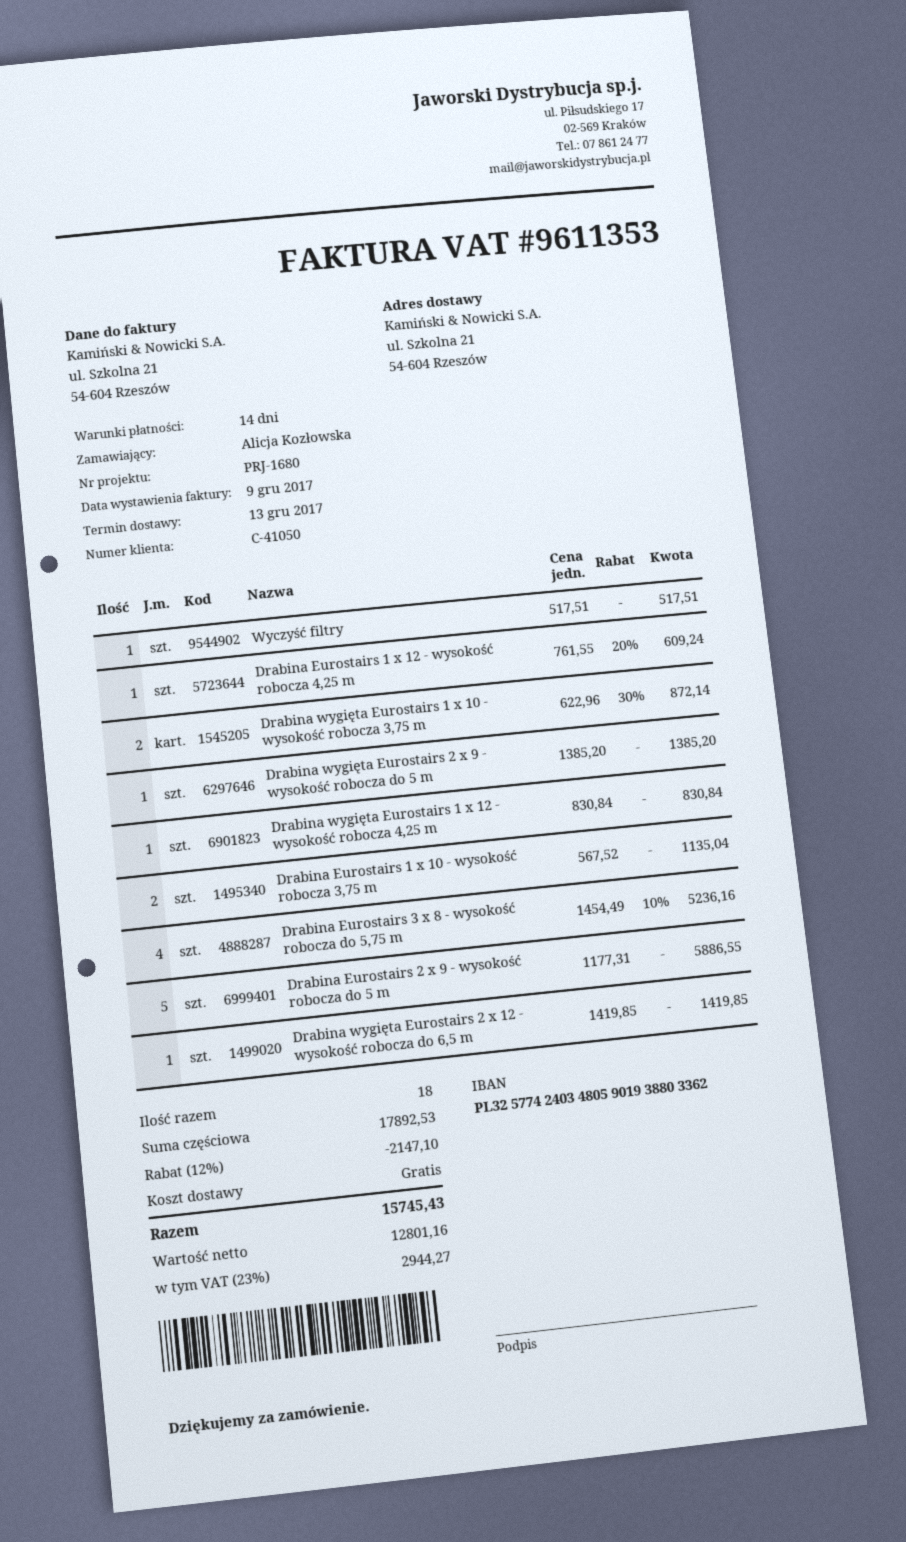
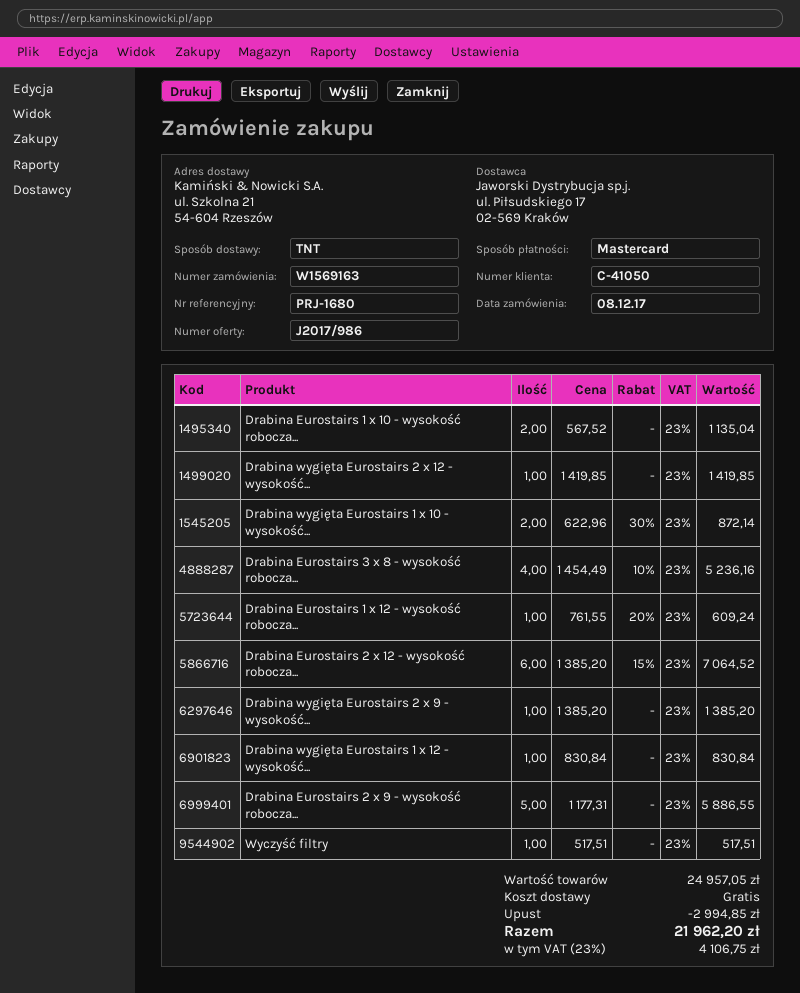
Drabina Eurostairs 2 x 12 - wysokość robocza...: none -> 6 x 1385.20 - 15% = 7064.52
subtotal: 17892.53 -> 24957.05
discount: 2147.10 -> 2994.85
tax: 23% = 2944.27 -> 23% = 4106.75
total: 15745.43 -> 21962.20

